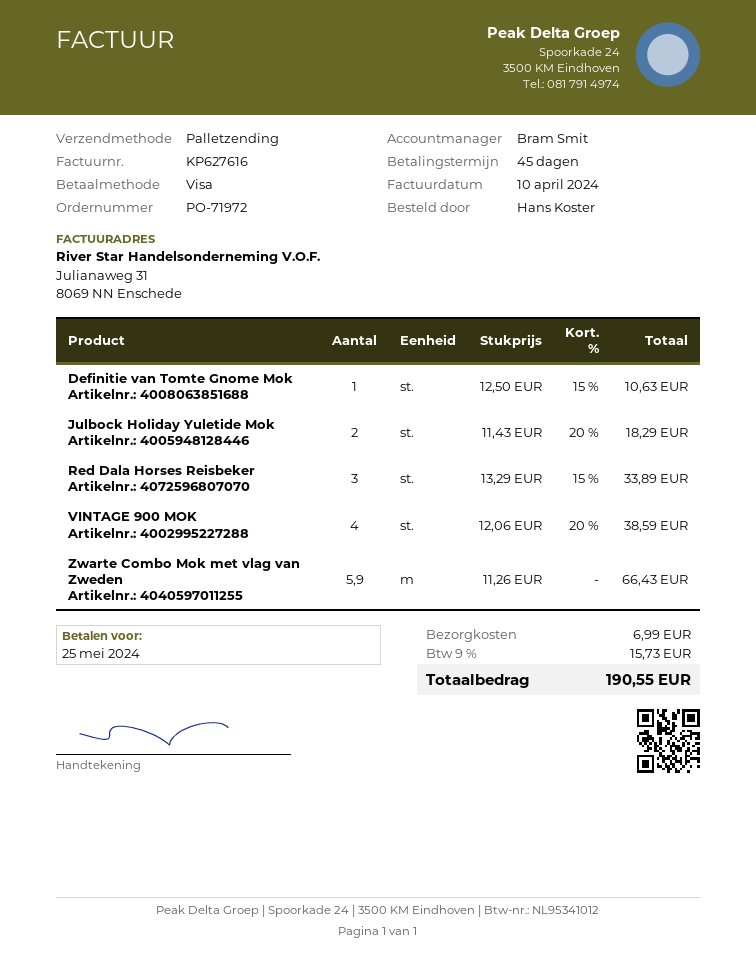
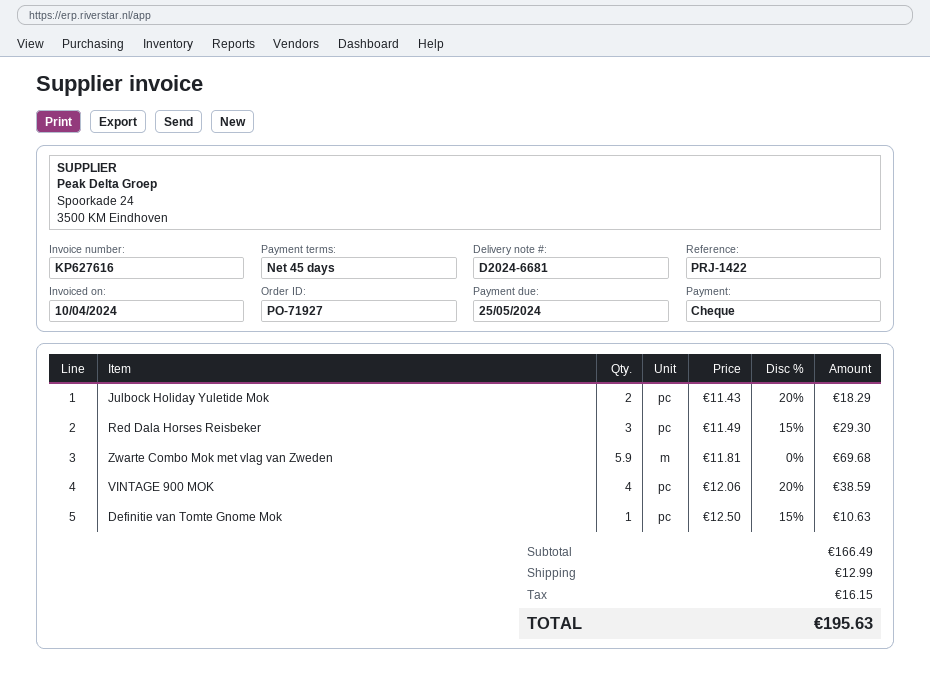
order number: PO-71972 -> PO-71927
payment method: Visa -> cheque
Red Dala Horses Reisbeker: 3 x 13.29 - 15% = 33.89 -> 3 x 11.49 - 15% = 29.30
Zwarte Combo Mok met vlag van Zweden: 5.9 x 11.26 = 66.43 -> 5.9 x 11.81 = 69.68
shipping: 6.99 -> 12.99
tax: 15.73 -> 16.15
total: 190.55 -> 195.63

